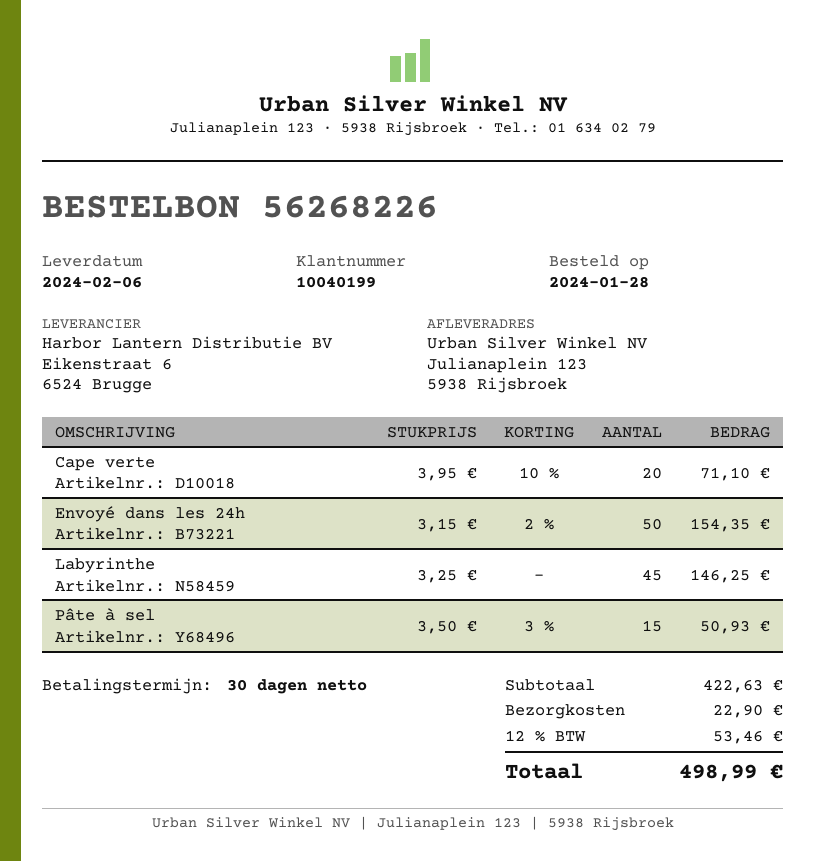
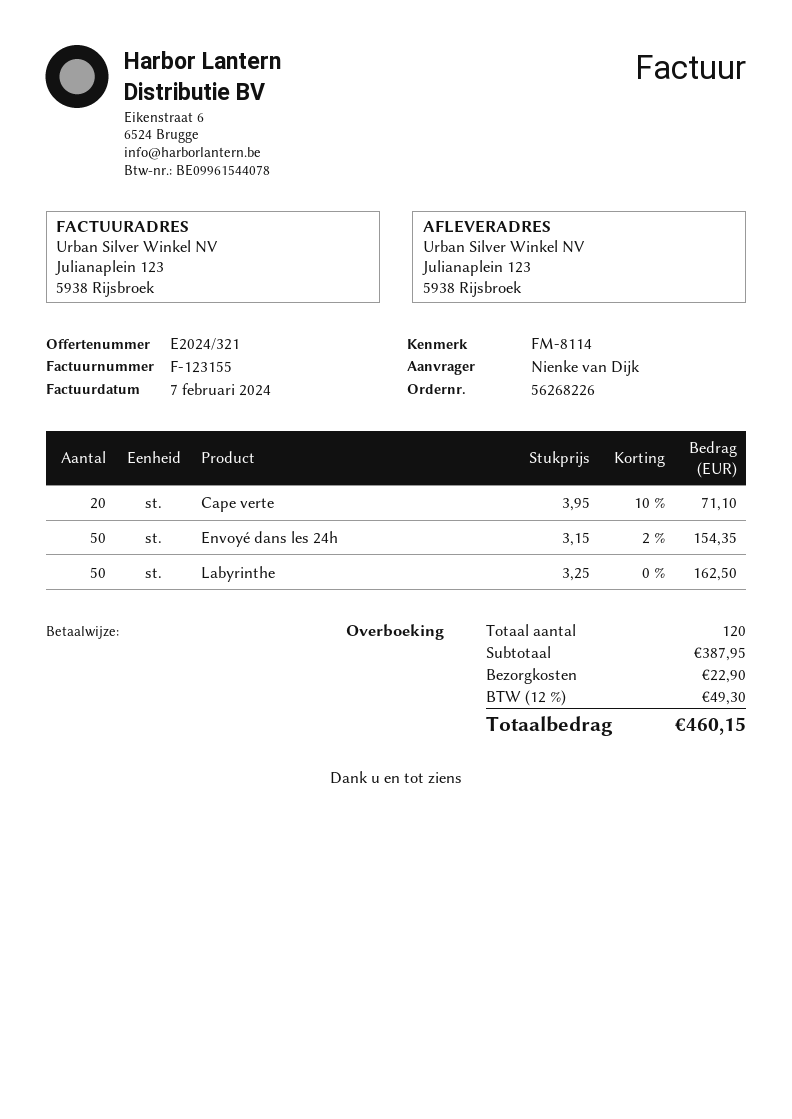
Labyrinthe: 45 x 3.25 = 146.25 -> 50 x 3.25 = 162.50
Pâte à sel: 15 x 3.50 - 3% = 50.93 -> none
subtotal: 422.63 -> 387.95
tax: 12% = 53.46 -> 12% = 49.30
total: 498.99 -> 460.15

